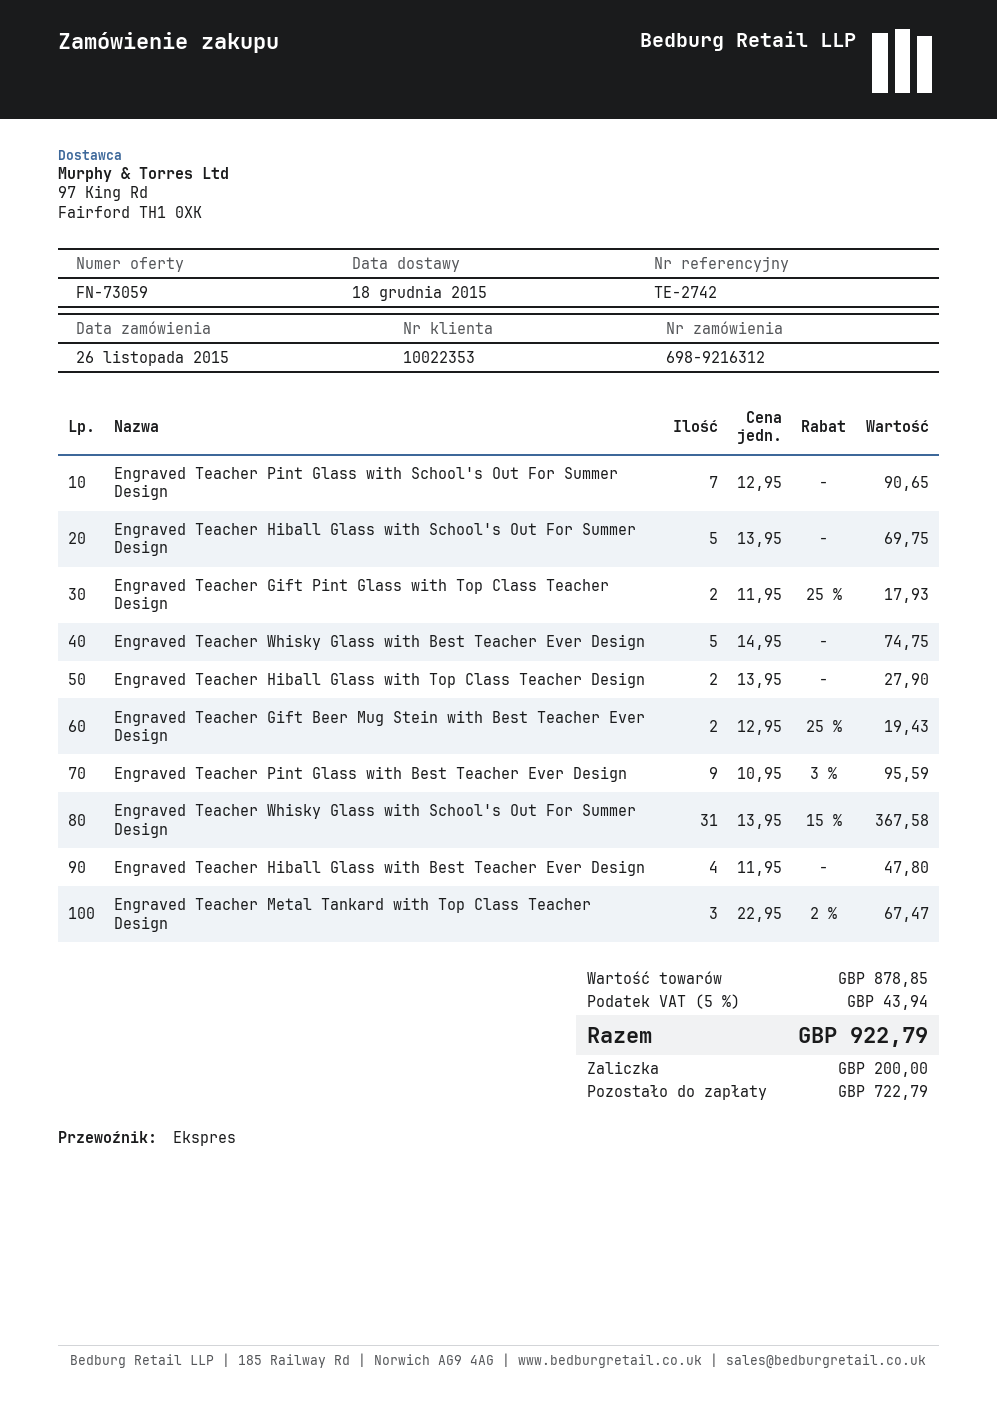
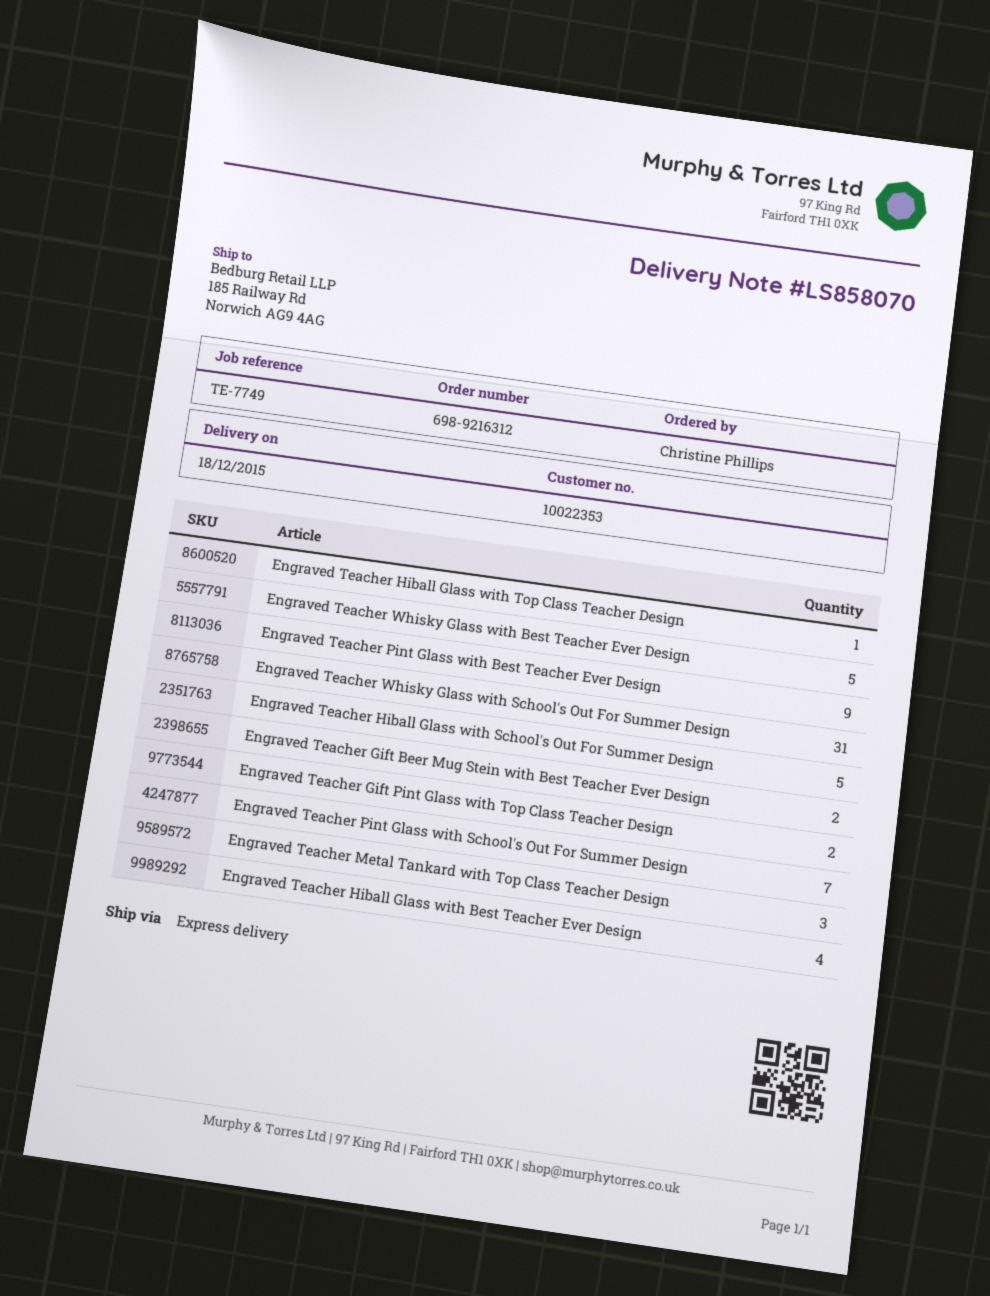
reference: TE-2742 -> TE-7749
Engraved Teacher Hiball Glass with Top Class Teacher Design: 2 -> 1

